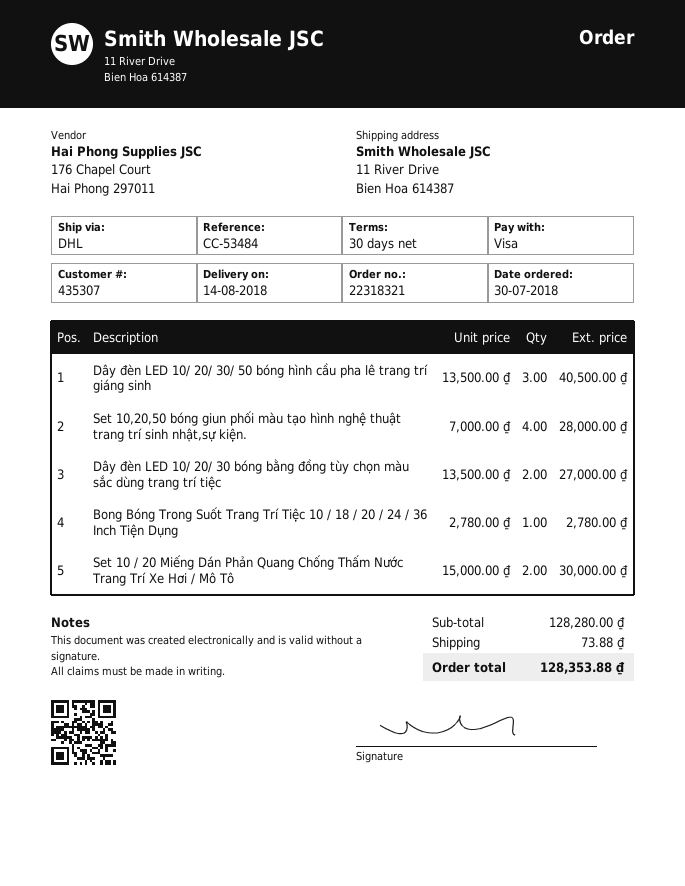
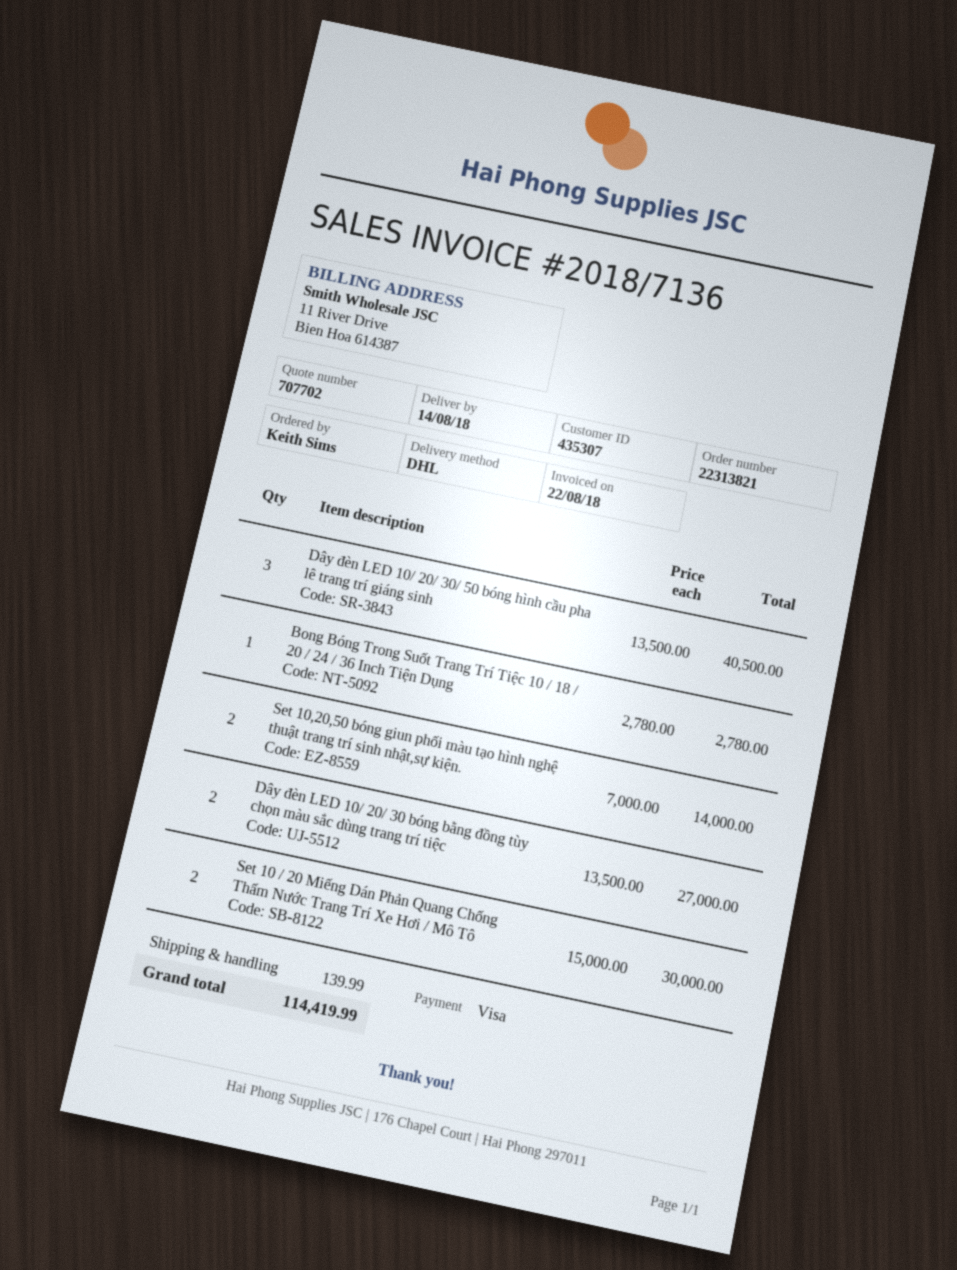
order number: 22318321 -> 22313821
Set 10,20,50 bóng giun phối màu tạo hình nghệ thuật trang trí sinh nhật,sự kiện.: 4 x 7000.00 = 28000.00 -> 2 x 7000.00 = 14000.00
shipping: 73.88 -> 139.99
total: 128353.88 -> 114419.99

